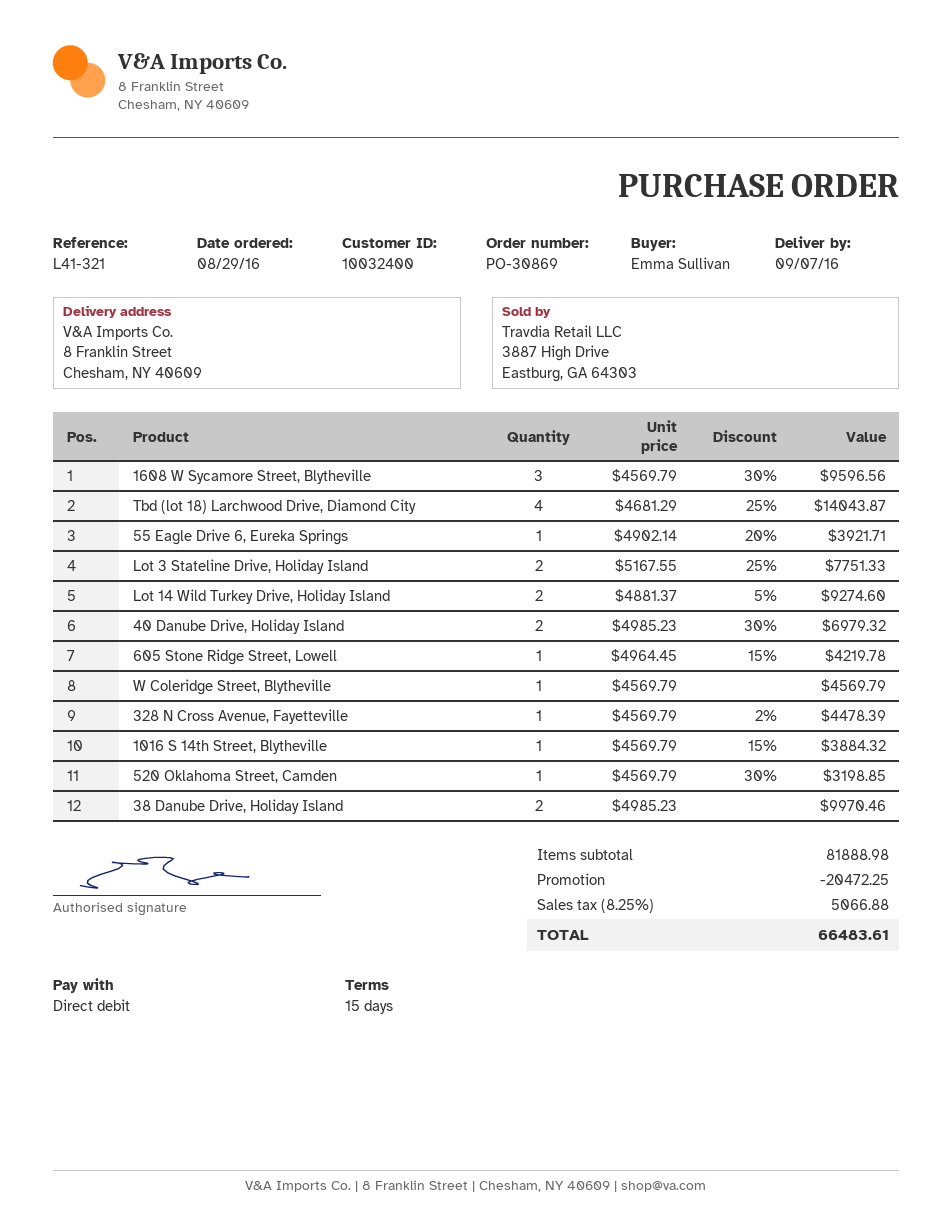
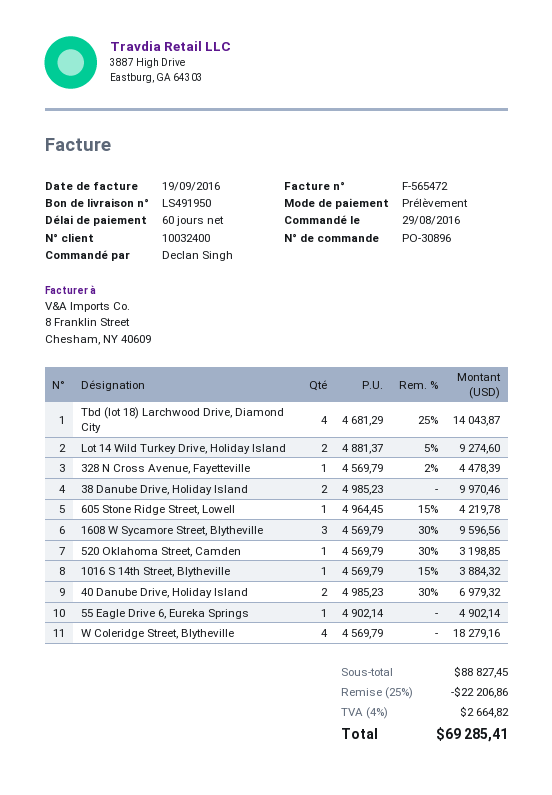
order number: PO-30869 -> PO-30896
payment terms: 15 days -> 60 days
ordered by: Emma Sullivan -> Declan Singh
55 Eagle Drive 6, Eureka Springs: 1 x 4902.14 - 20% = 3921.71 -> 1 x 4902.14 = 4902.14
Lot 3 Stateline Drive, Holiday Island: 2 x 5167.55 - 25% = 7751.33 -> none
W Coleridge Street, Blytheville: 1 x 4569.79 = 4569.79 -> 4 x 4569.79 = 18279.16
subtotal: 81888.98 -> 88827.45
discount: 20472.25 -> 22206.86
tax: 8.25% = 5066.88 -> 4% = 2664.82
total: 66483.61 -> 69285.41

